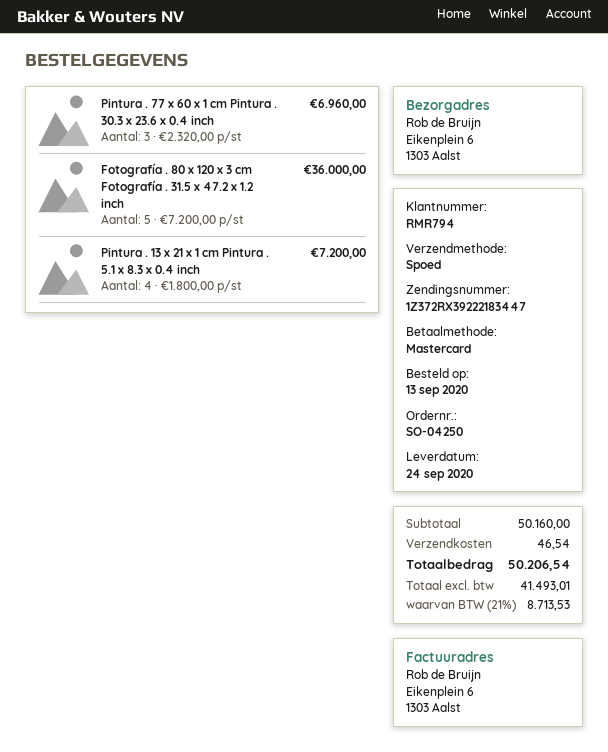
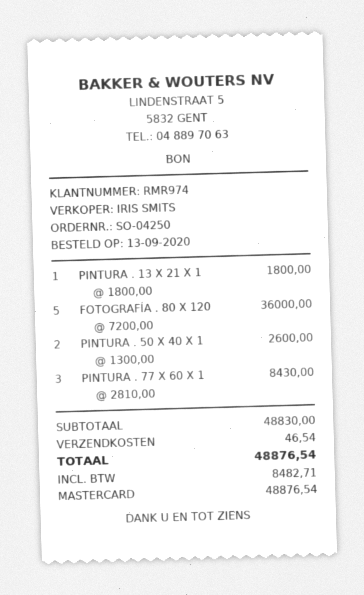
customer number: RMR794 -> RMR974
Pintura . 77 x 60 x 1 cm Pintura . 30.3 x 23.6 x 0.4 inch: 3 x 2320.00 = 6960.00 -> 3 x 2810.00 = 8430.00
Pintura . 13 x 21 x 1 cm Pintura . 5.1 x 8.3 x 0.4 inch: 4 x 1800.00 = 7200.00 -> 1 x 1800.00 = 1800.00
PINTURA . 50 X 40 X 1: none -> 2 x 1300.00 = 2600.00
subtotal: 50160.00 -> 48830.00
tax: 8713.53 -> 8482.71
total: 50206.54 -> 48876.54

